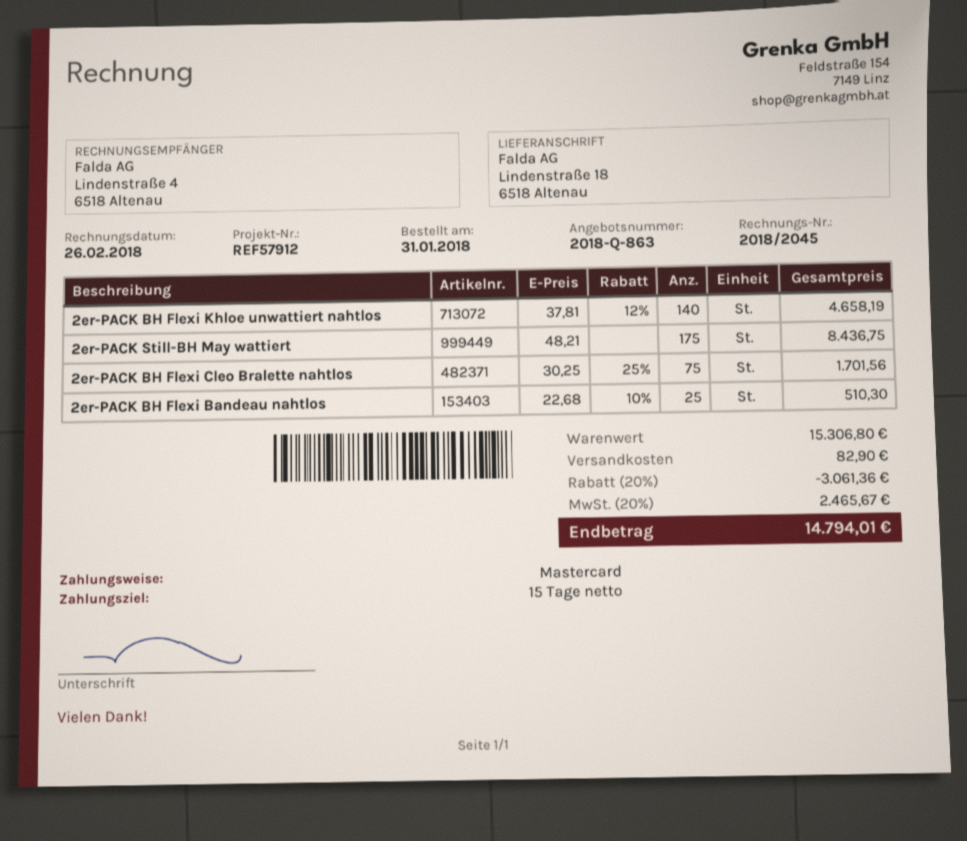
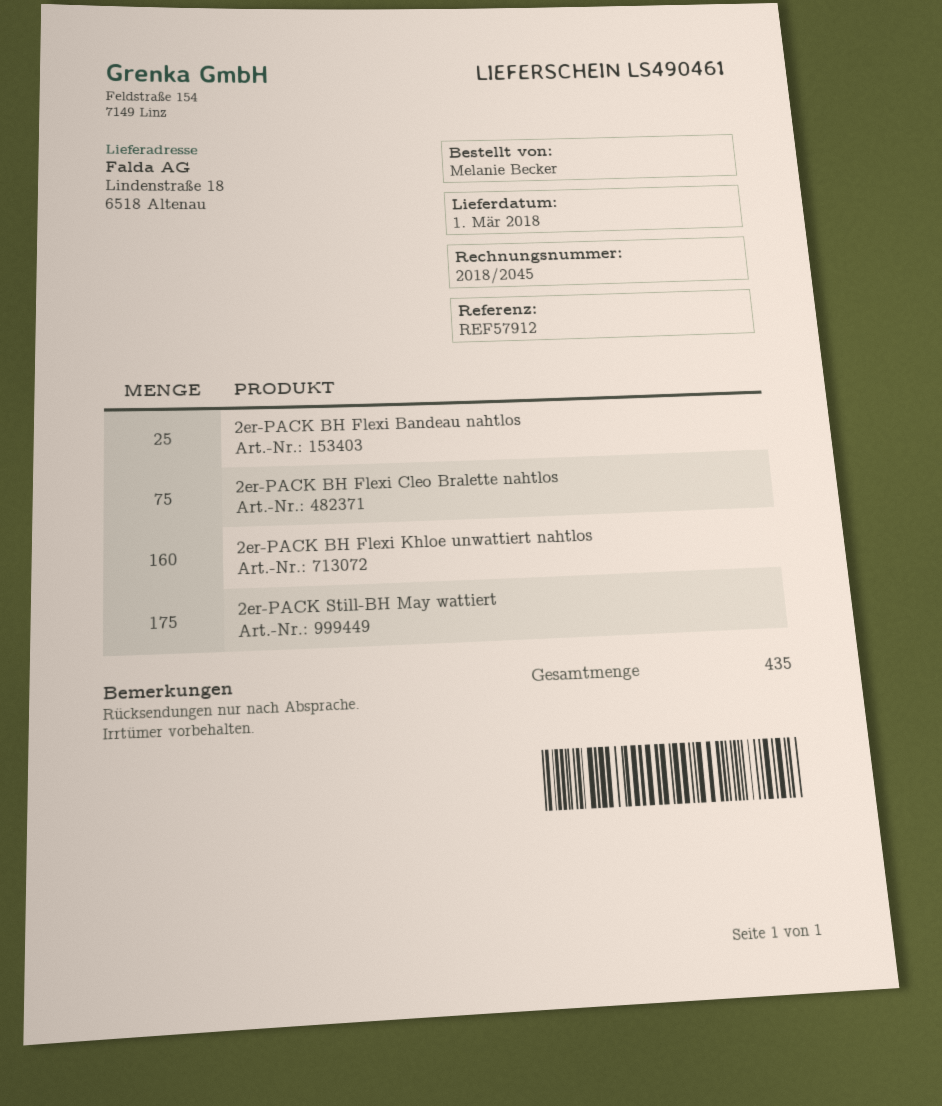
2er-PACK BH Flexi Khloe unwattiert nahtlos: 140 -> 160

